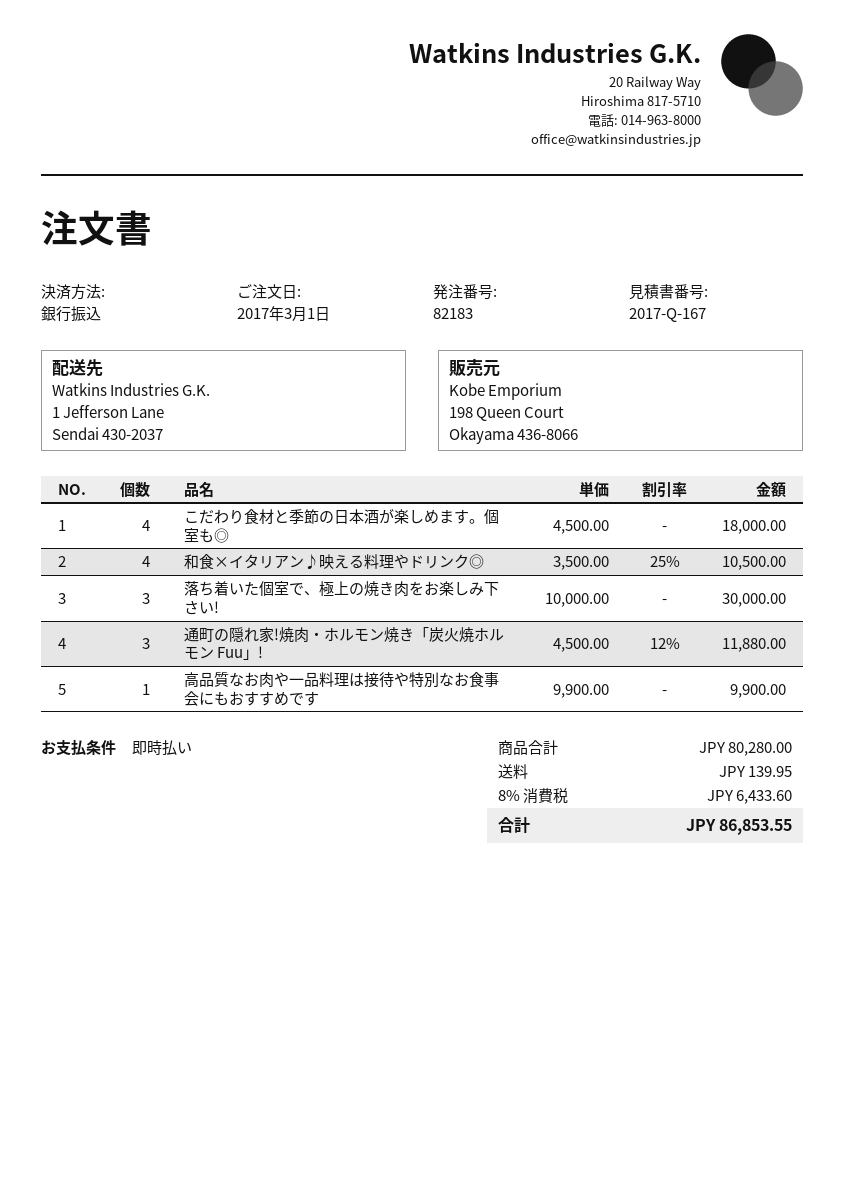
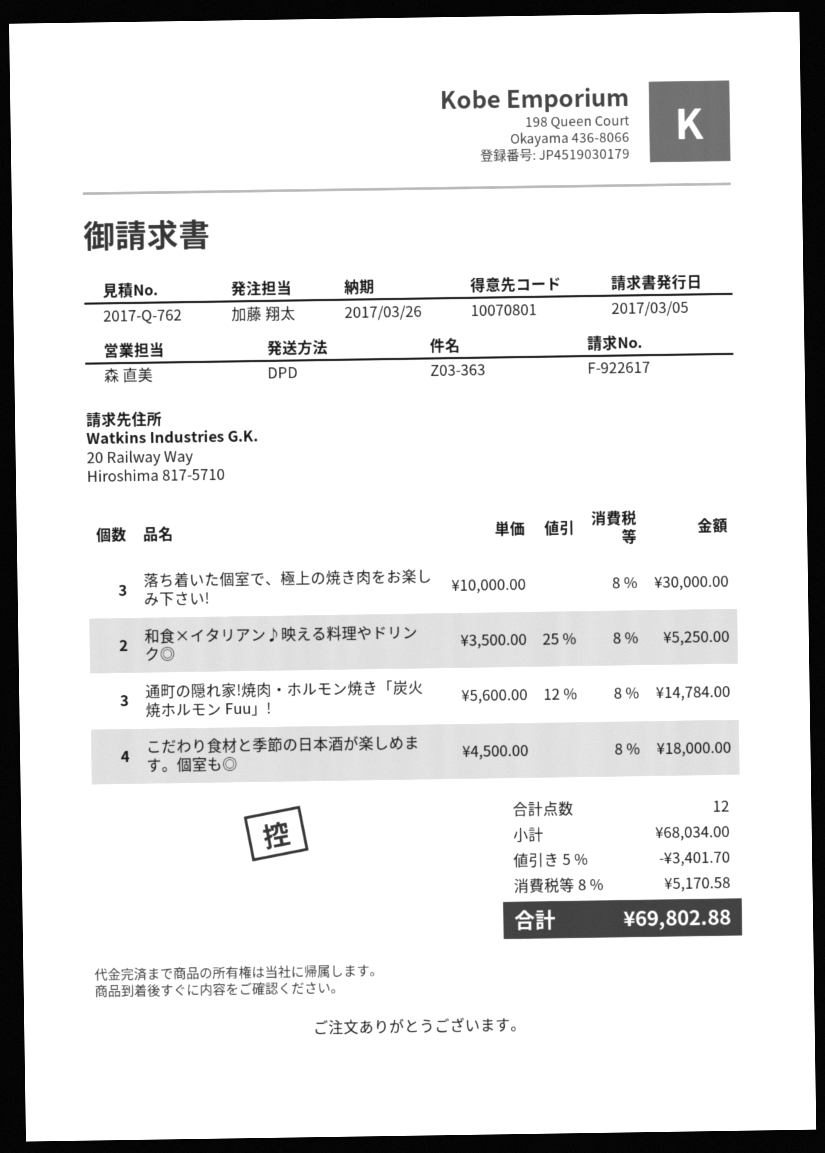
quote number: 2017-Q-167 -> 2017-Q-762
和食×イタリアン♪映える料理やドリンク◎: 4 x 3500.00 - 25% = 10500.00 -> 2 x 3500.00 - 25% = 5250.00
通町の隠れ家!焼肉・ホルモン焼き「炭火焼ホルモン Fuu」!: 3 x 4500.00 - 12% = 11880.00 -> 3 x 5600.00 - 12% = 14784.00
高品質なお肉や一品料理は接待や特別なお食事会にもおすすめです: 1 x 9900.00 = 9900.00 -> none
subtotal: 80280.00 -> 68034.00
discount: none -> 5% = 3401.70
shipping: 139.95 -> none
tax: 8% = 6433.60 -> 8% = 5170.58
total: 86853.55 -> 69802.88

